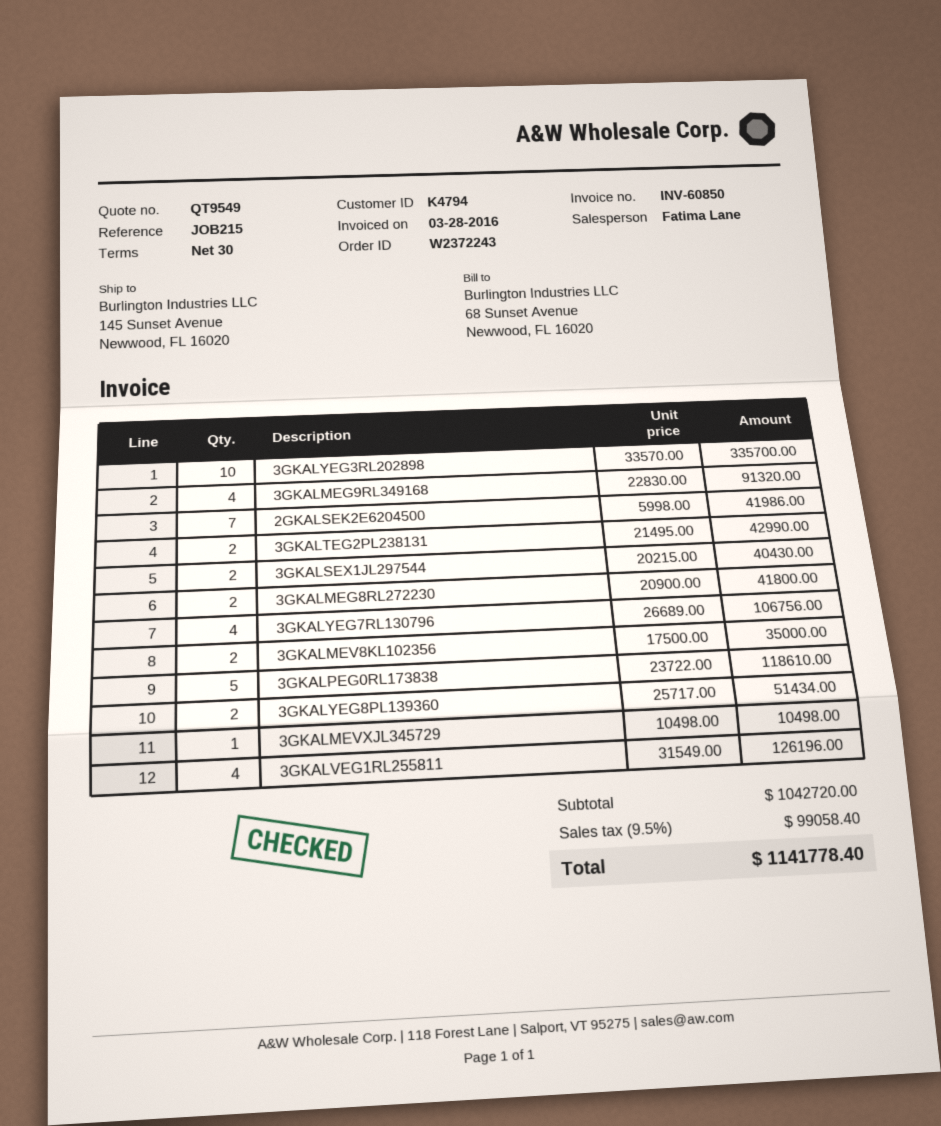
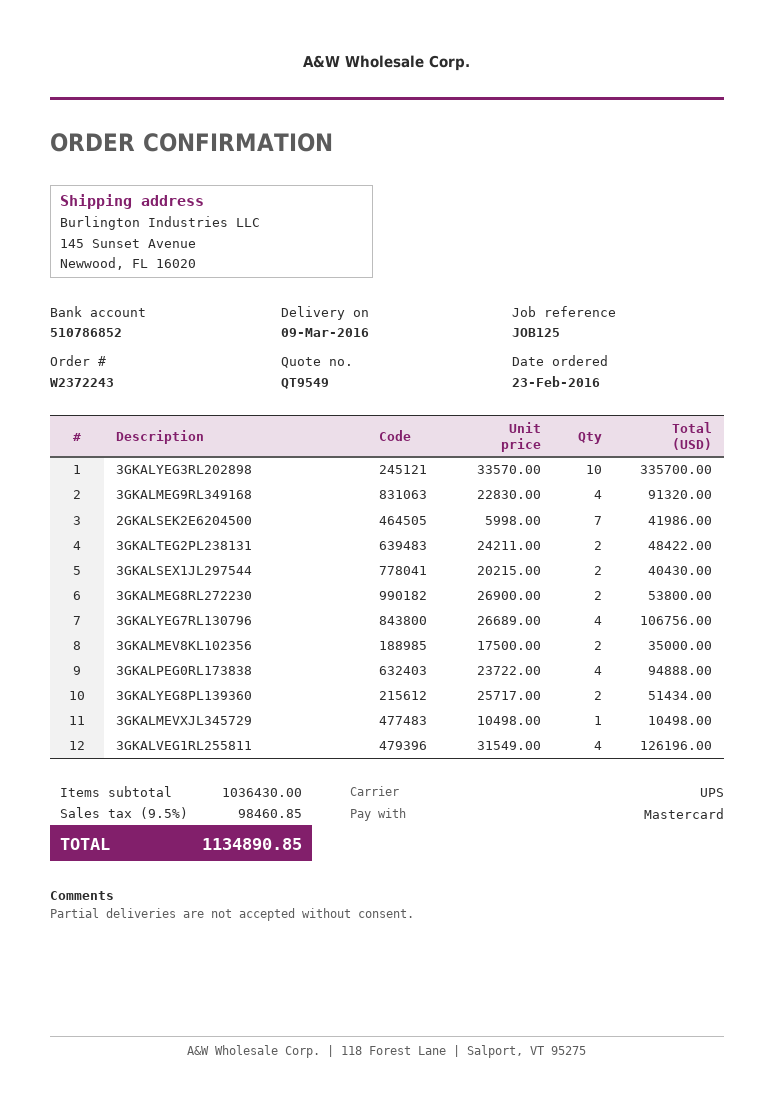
reference: JOB215 -> JOB125
3GKALTEG2PL238131: 2 x 21495.00 = 42990.00 -> 2 x 24211.00 = 48422.00
3GKALMEG8RL272230: 2 x 20900.00 = 41800.00 -> 2 x 26900.00 = 53800.00
3GKALPEG0RL173838: 5 x 23722.00 = 118610.00 -> 4 x 23722.00 = 94888.00
subtotal: 1042720.00 -> 1036430.00
tax: 9.5% = 99058.40 -> 9.5% = 98460.85
total: 1141778.40 -> 1134890.85

